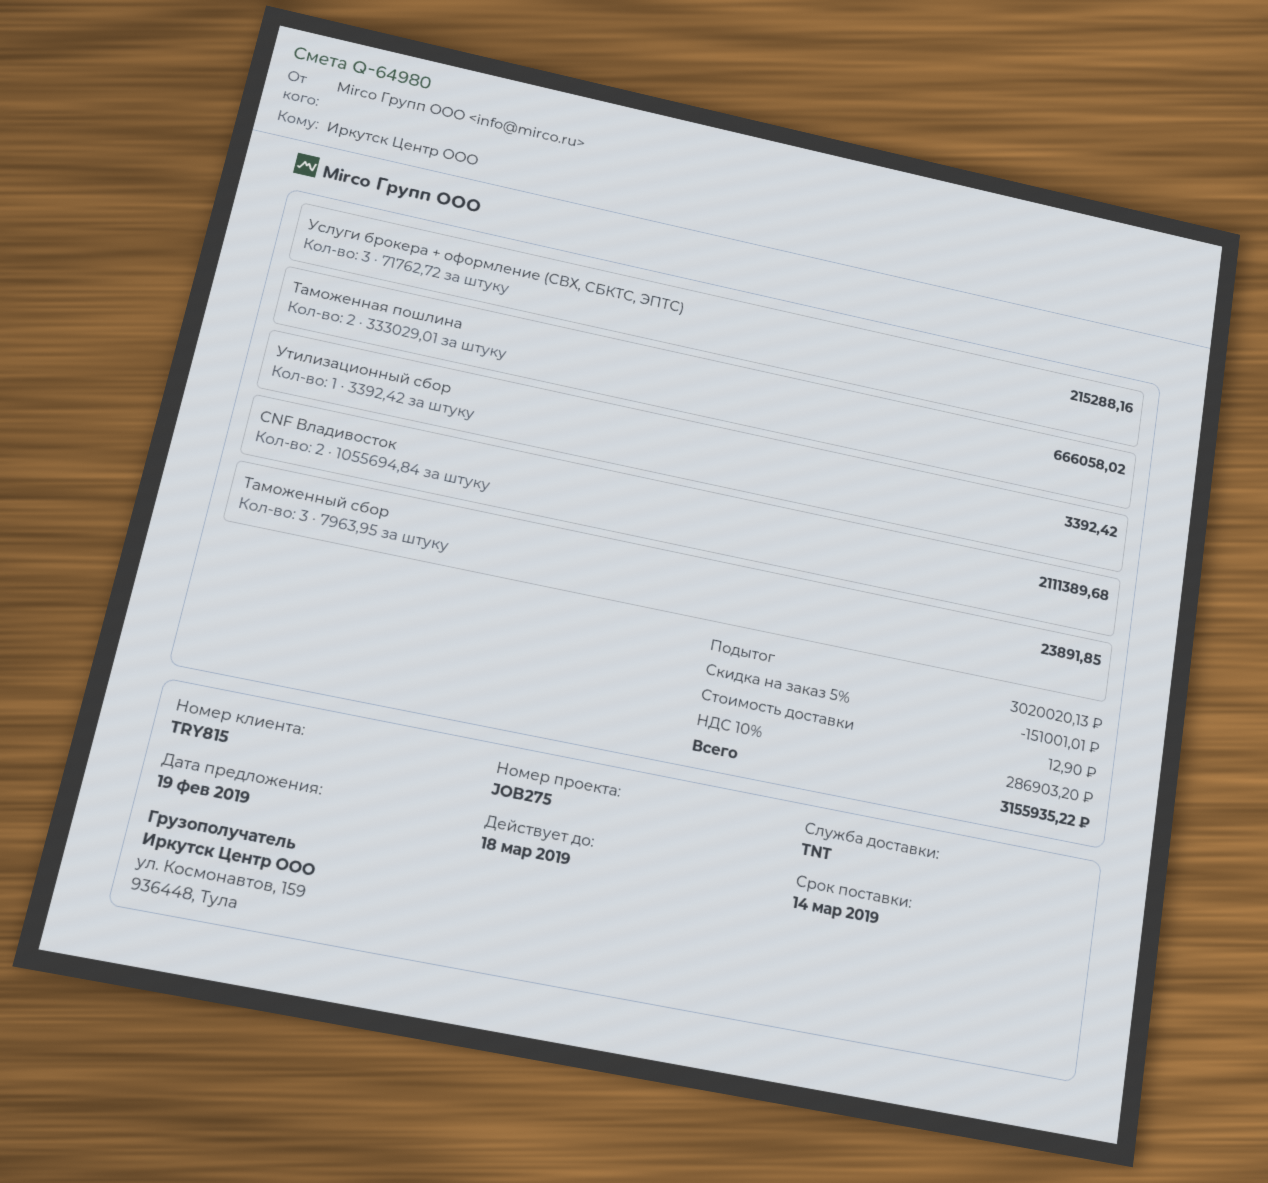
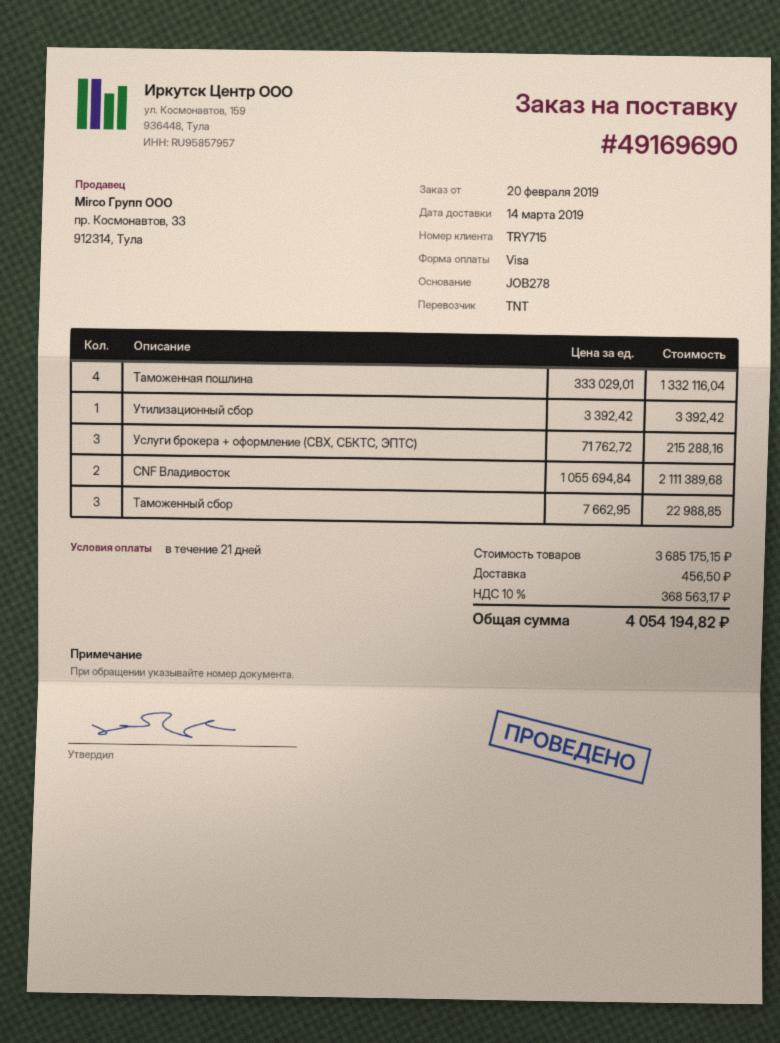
customer number: TRY815 -> TRY715
reference: JOB275 -> JOB278
Таможенная пошлина: 2 x 333029.01 = 666058.02 -> 4 x 333029.01 = 1332116.04
Таможенный сбор: 3 x 7963.95 = 23891.85 -> 3 x 7662.95 = 22988.85
subtotal: 3020020.13 -> 3685175.15
discount: 5% = 151001.01 -> none
shipping: 12.90 -> 456.50
tax: 10% = 286903.20 -> 10% = 368563.17
total: 3155935.22 -> 4054194.82

